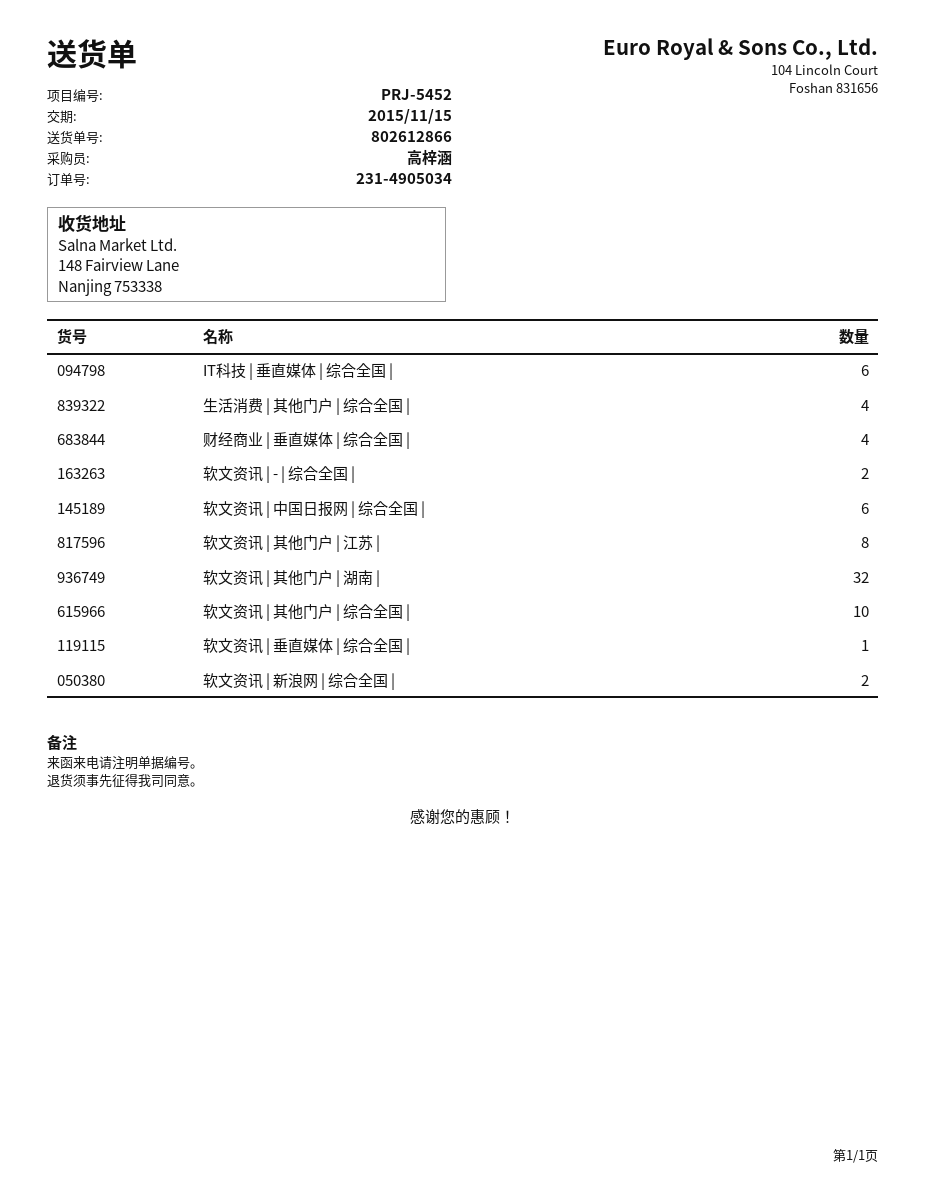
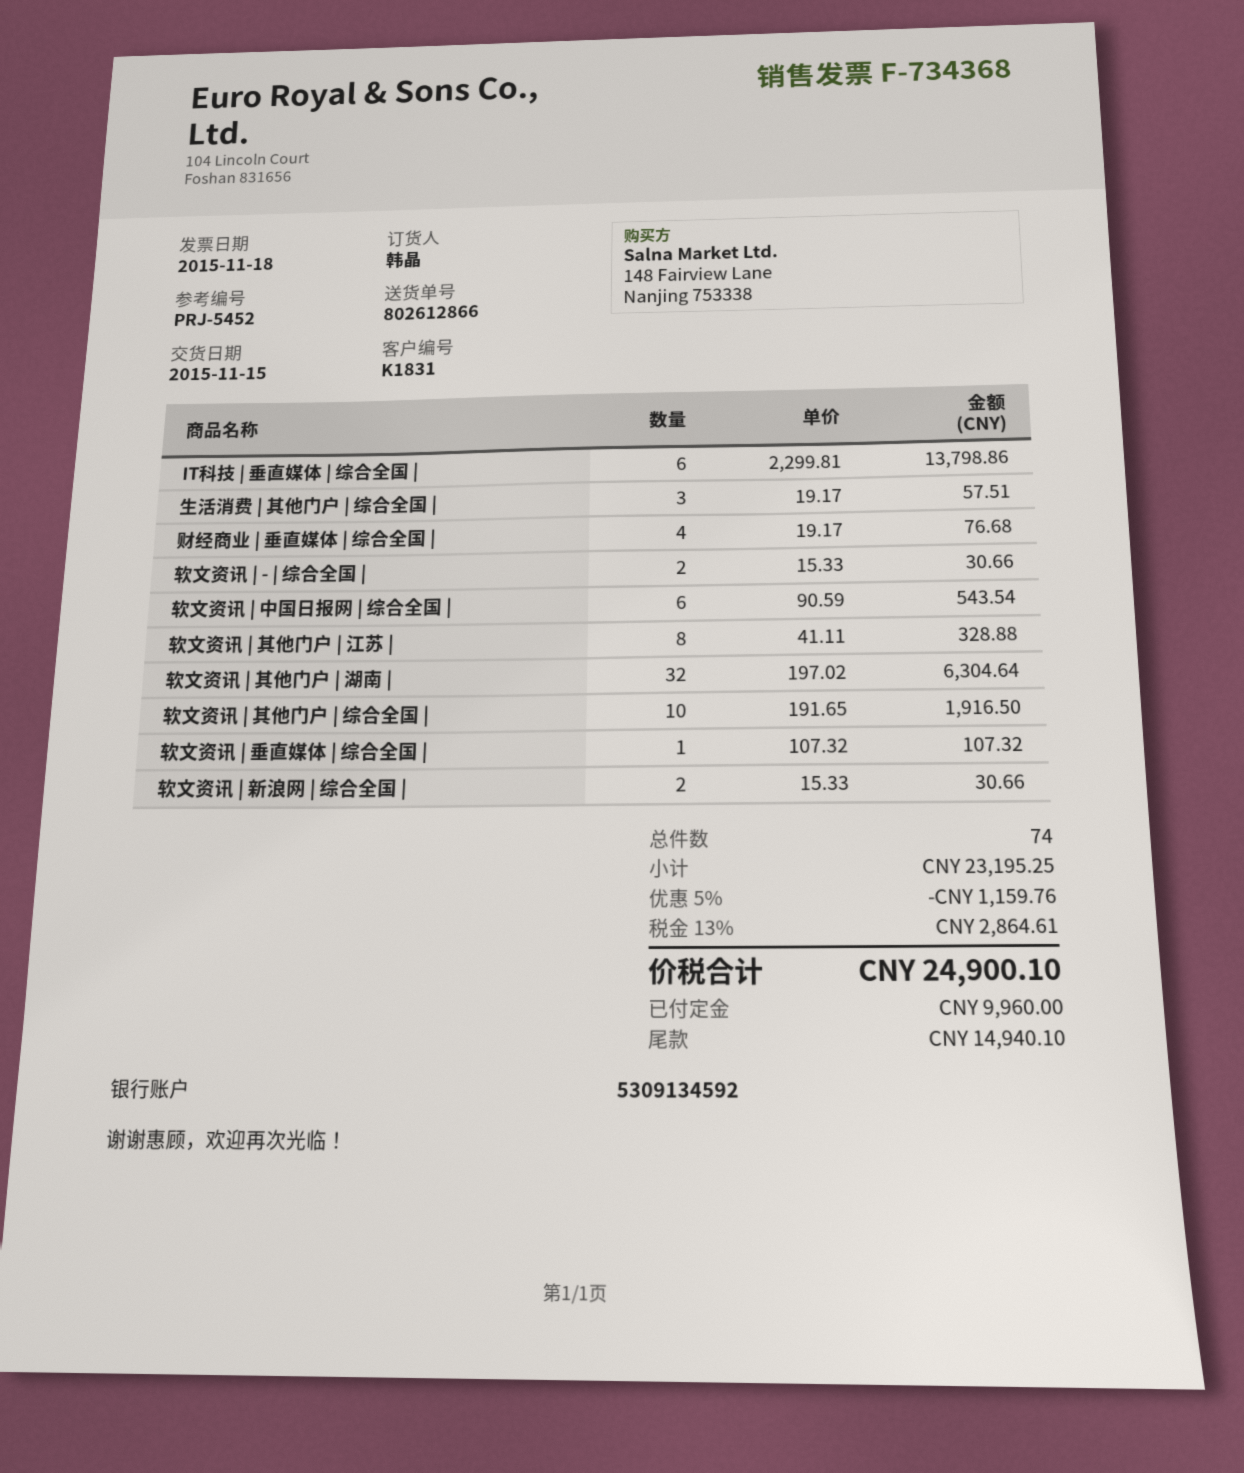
ordered by: 高梓涵 -> 韩晶
生活消费 | 其他门户 | 综合全国 |: 4 -> 3

